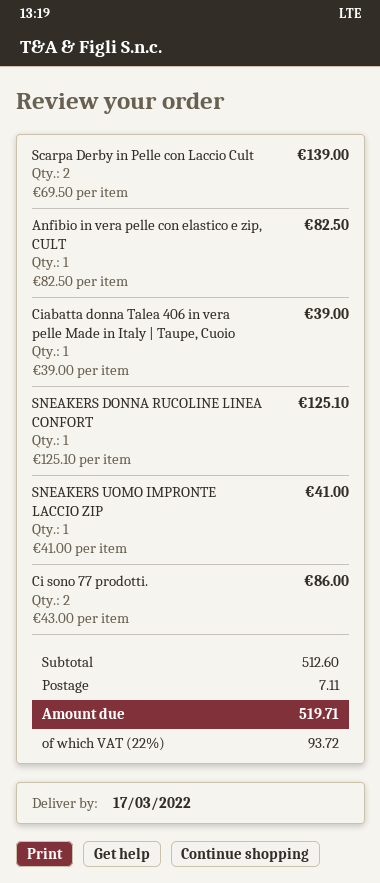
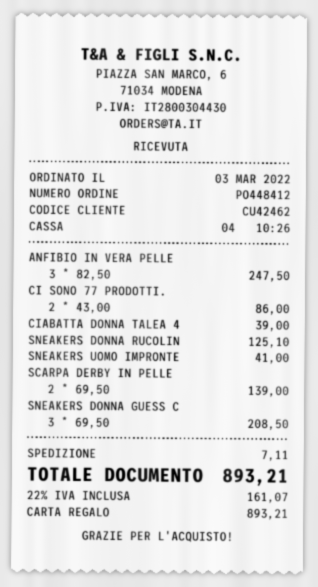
Anfibio in vera pelle con elastico e zip, CULT: 1 x 82.50 = 82.50 -> 3 x 82.50 = 247.50
SNEAKERS DONNA GUESS C: none -> 3 x 69.50 = 208.50
tax: 22% = 93.72 -> 22% = 161.07
total: 519.71 -> 893.21

